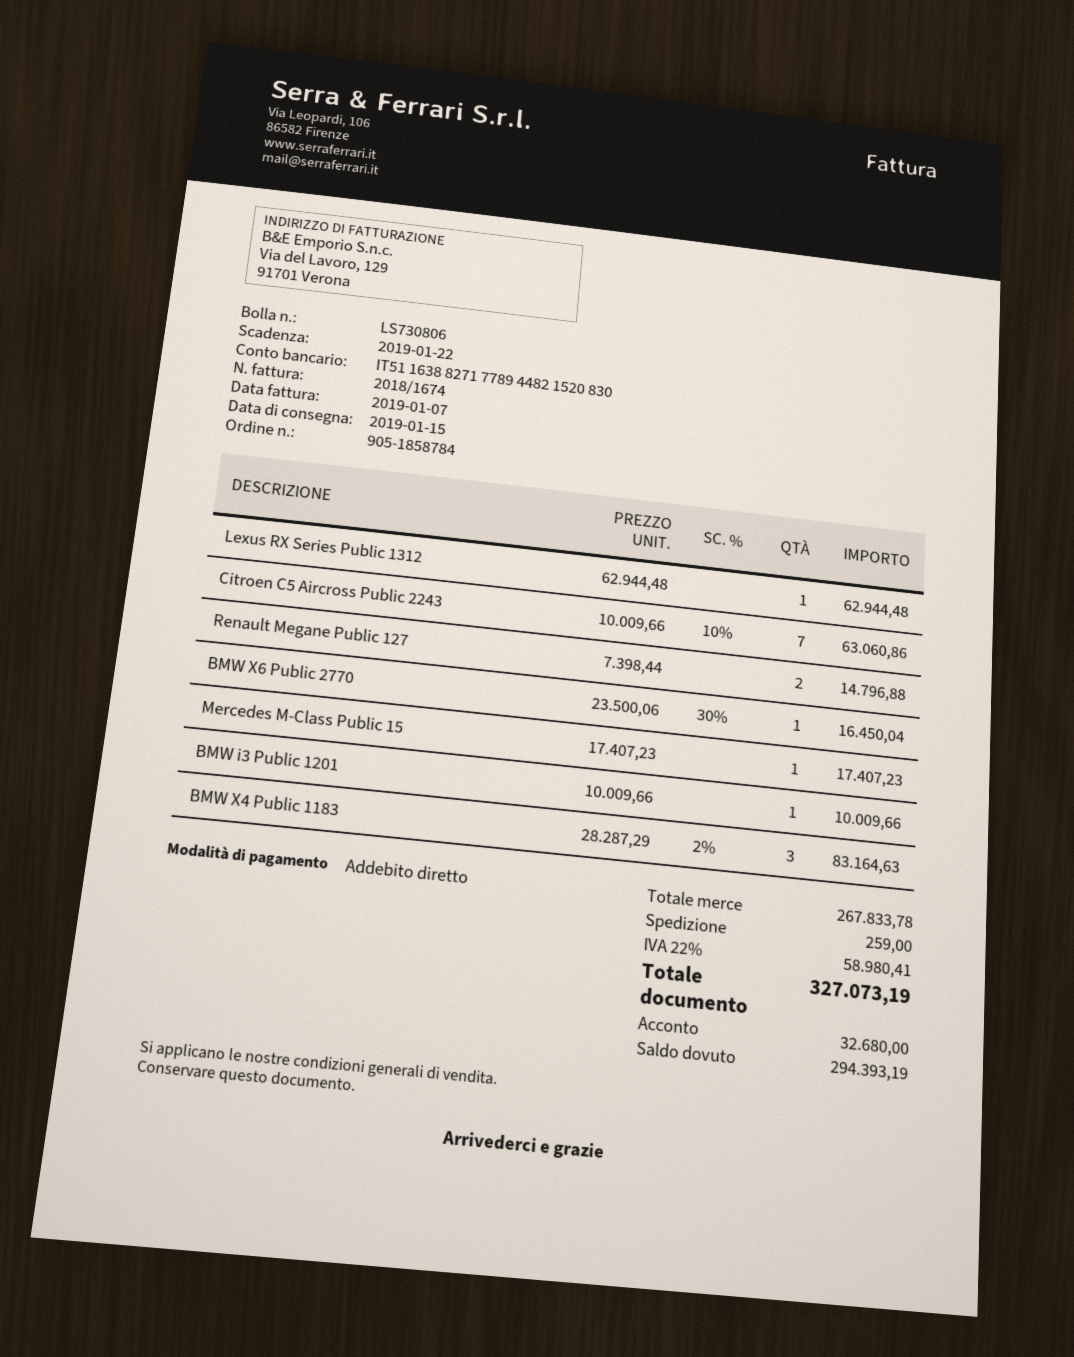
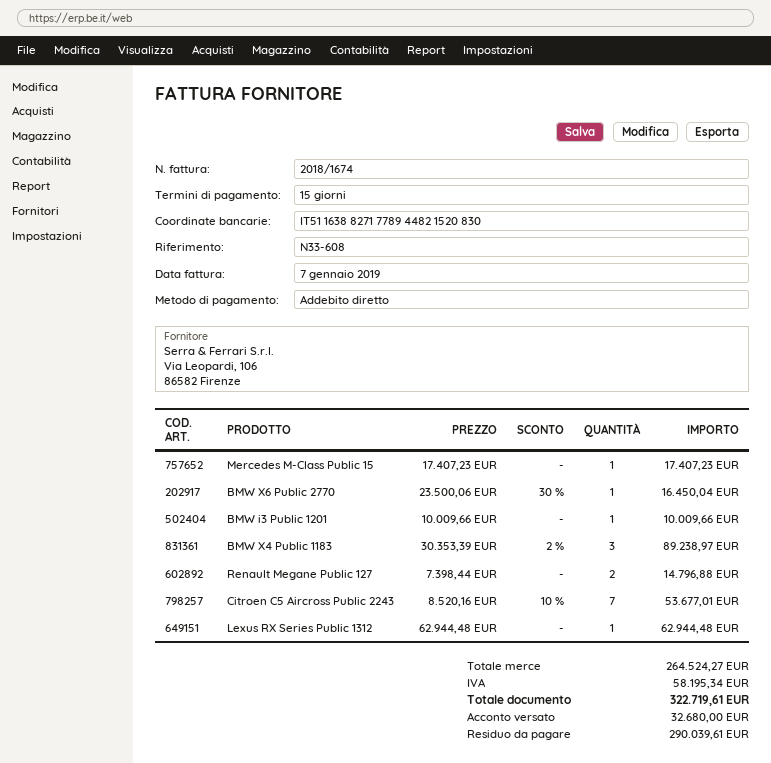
Citroen C5 Aircross Public 2243: 7 x 10009.66 - 10% = 63060.86 -> 7 x 8520.16 - 10% = 53677.01
BMW X4 Public 1183: 3 x 28287.29 - 2% = 83164.63 -> 3 x 30353.39 - 2% = 89238.97
subtotal: 267833.78 -> 264524.27
shipping: 259.00 -> none
tax: 58980.41 -> 58195.34
total: 327073.19 -> 322719.61
balance: 294393.19 -> 290039.61

